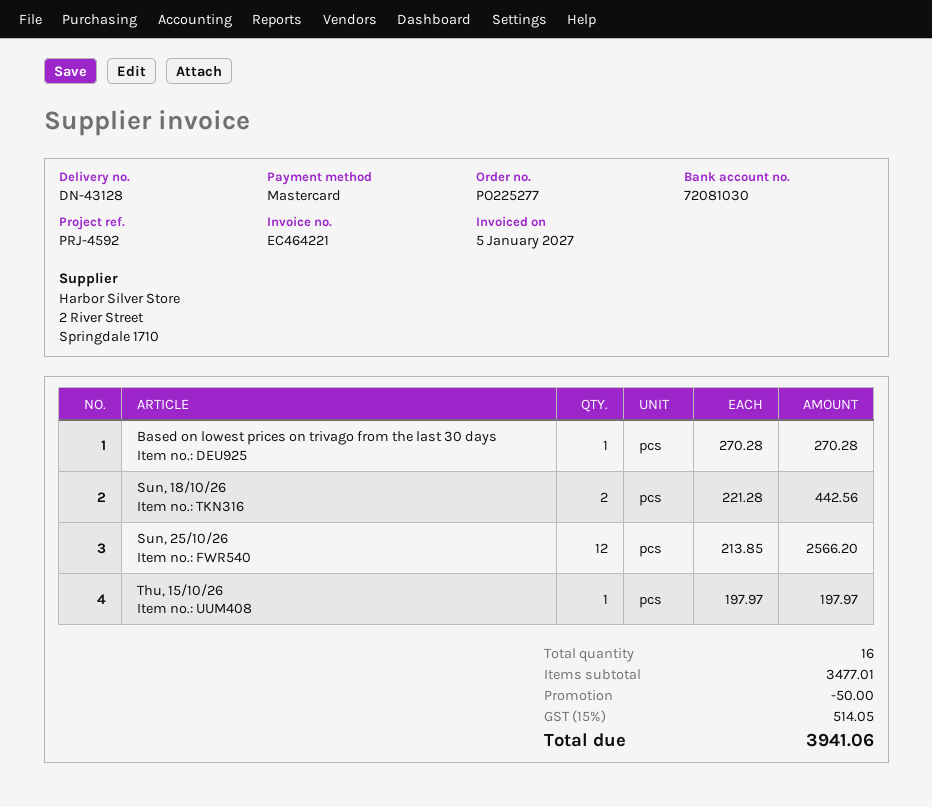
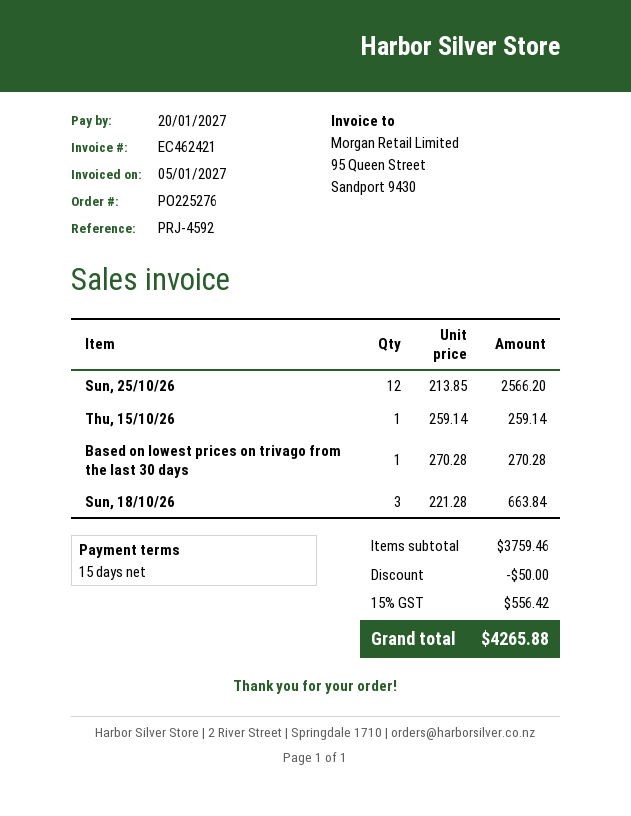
order number: PO225277 -> PO225276
invoice number: EC464221 -> EC462421
Sun, 18/10/26: 2 x 221.28 = 442.56 -> 3 x 221.28 = 663.84
Thu, 15/10/26: 1 x 197.97 = 197.97 -> 1 x 259.14 = 259.14
subtotal: 3477.01 -> 3759.46
tax: 15% = 514.05 -> 15% = 556.42
total: 3941.06 -> 4265.88

